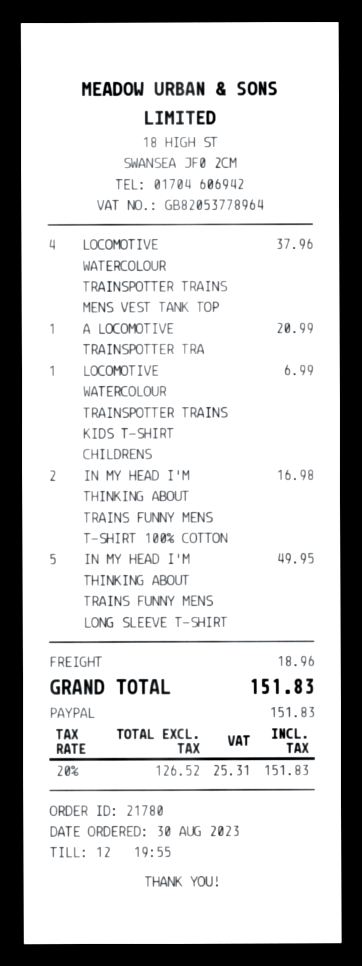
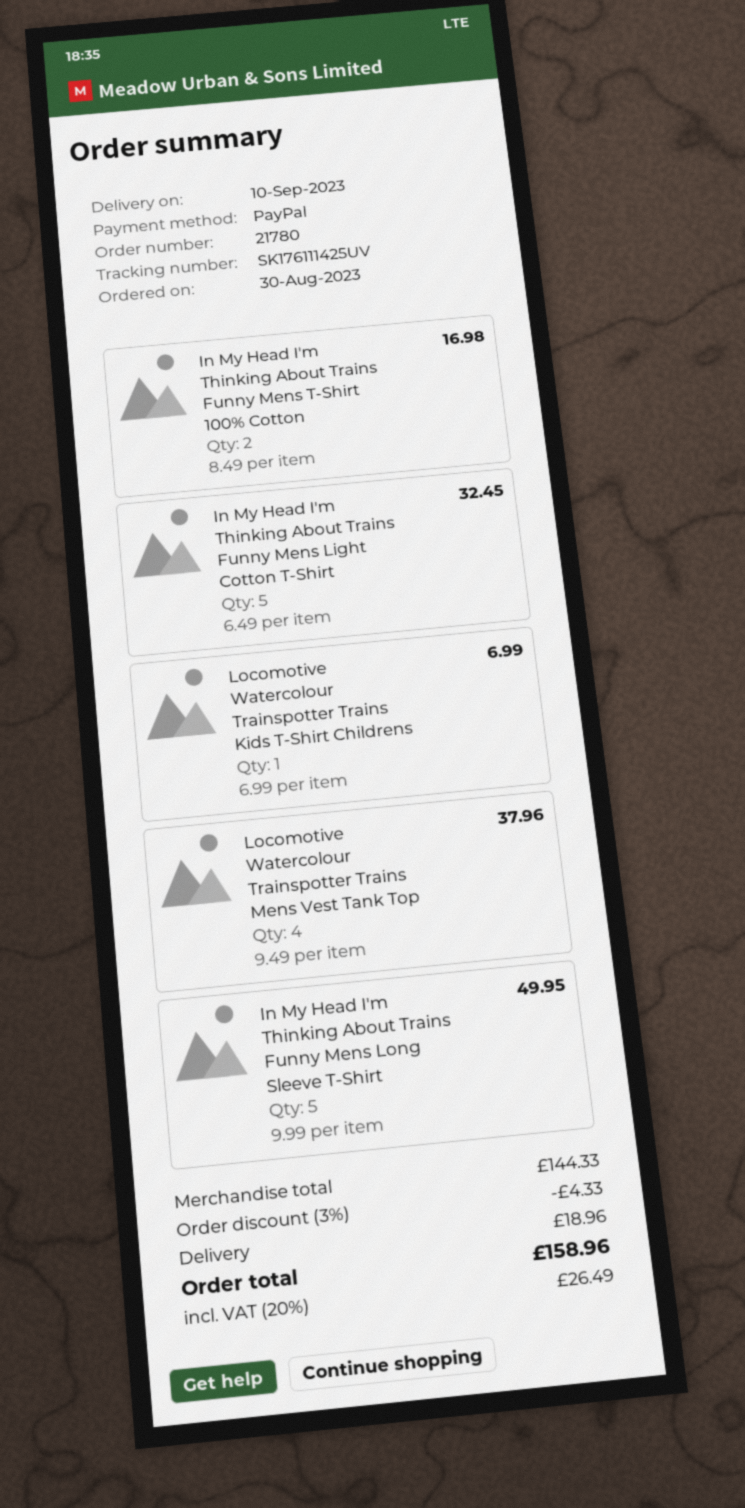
A LOCOMOTIVE TRAINSPOTTER TRA: 1 for 20.99 -> none
In My Head I'm Thinking About Trains Funny Mens Light Cotton T-Shirt: none -> 5 for 32.45
discount: none -> 3% = 4.33
tax: 20% = 25.31 -> 20% = 26.49
total: 151.83 -> 158.96

